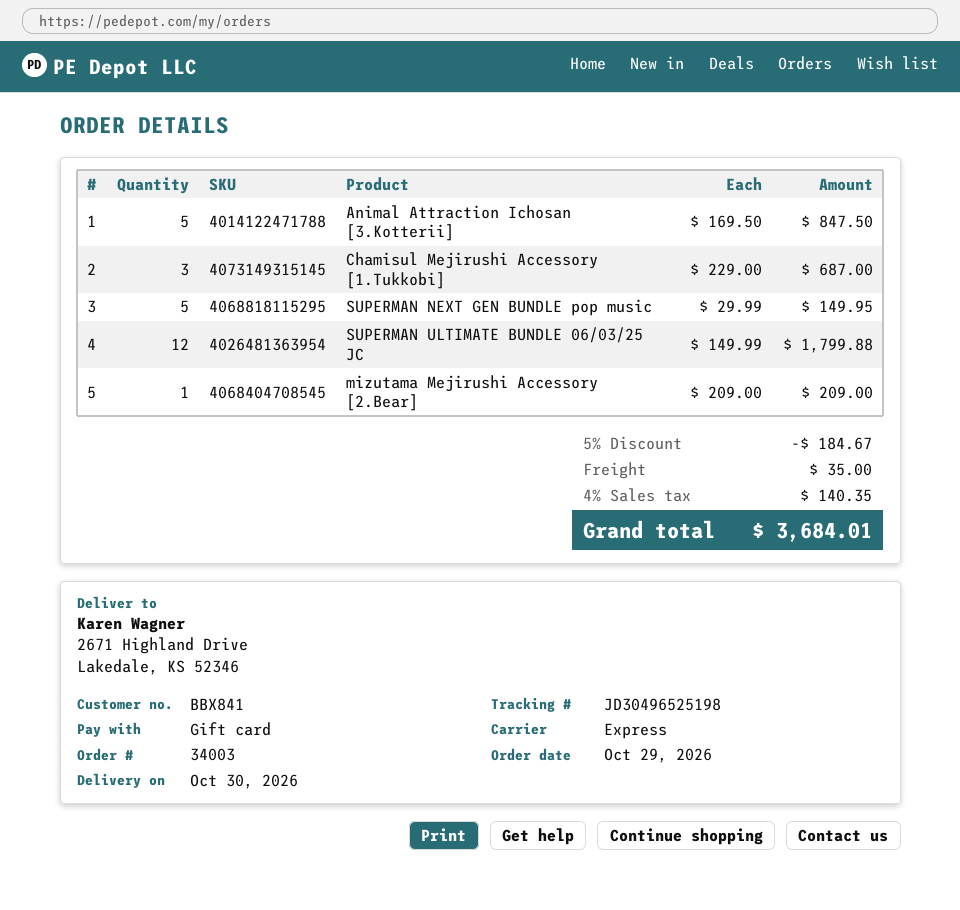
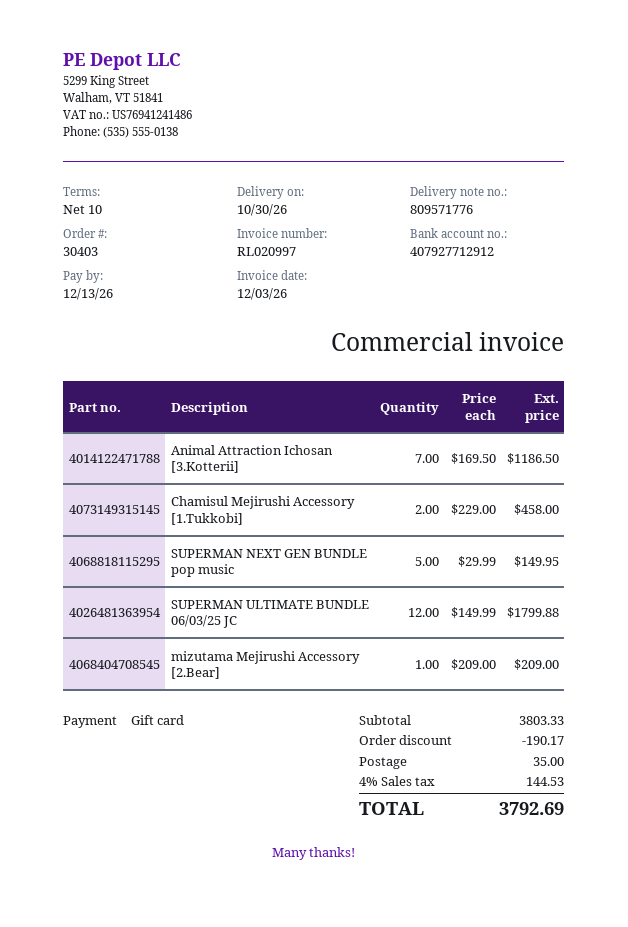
order number: 34003 -> 30403
Animal Attraction Ichosan [3.Kotterii]: 5 x 169.50 = 847.50 -> 7 x 169.50 = 1186.50
Chamisul Mejirushi Accessory [1.Tukkobi]: 3 x 229.00 = 687.00 -> 2 x 229.00 = 458.00
discount: 184.67 -> 190.17
tax: 4% = 140.35 -> 4% = 144.53
total: 3684.01 -> 3792.69

